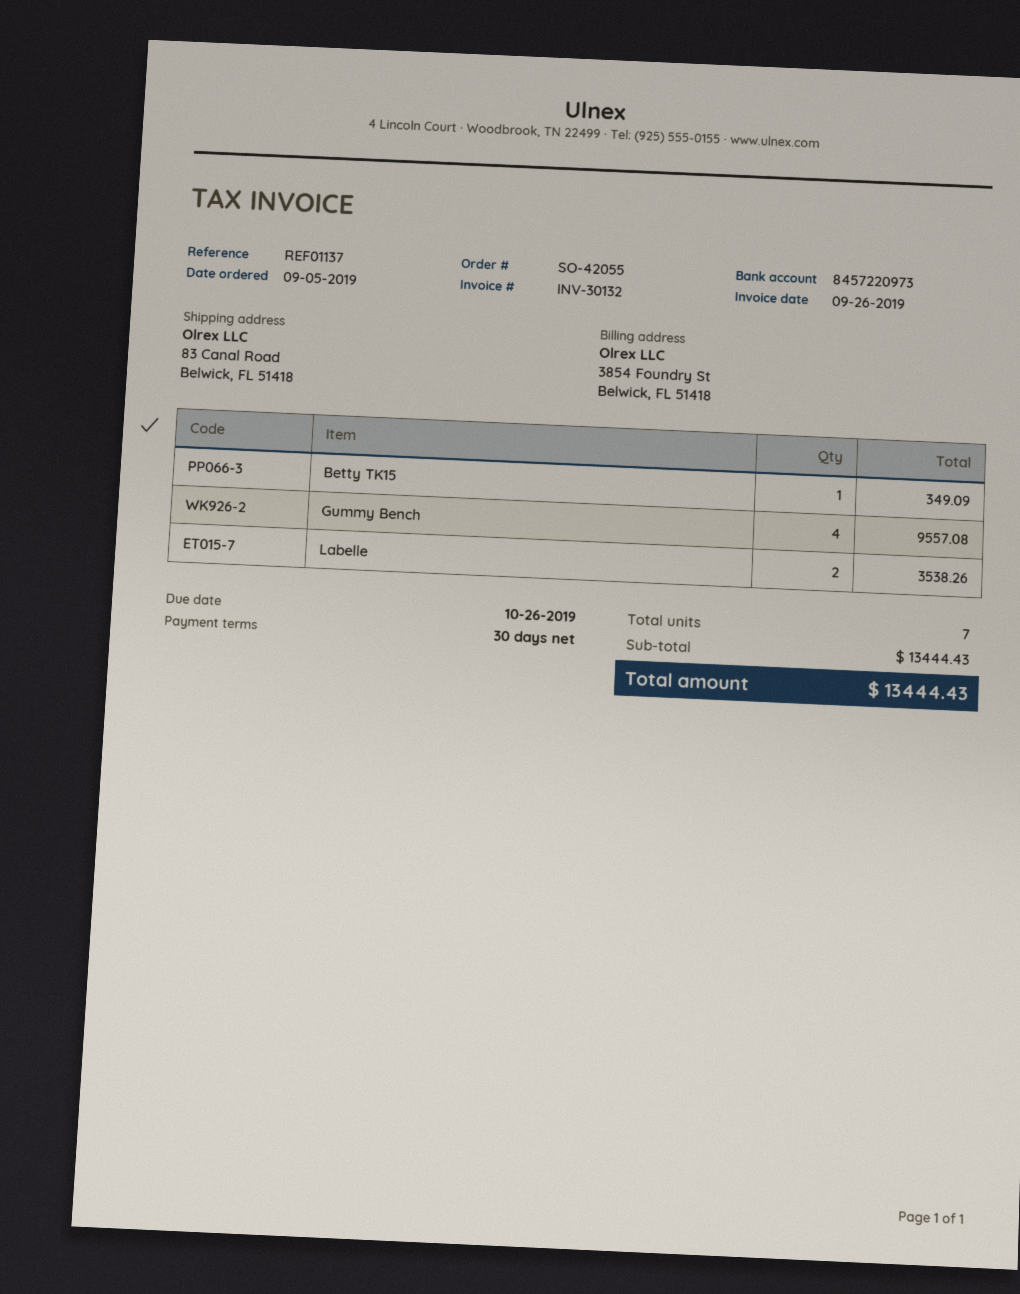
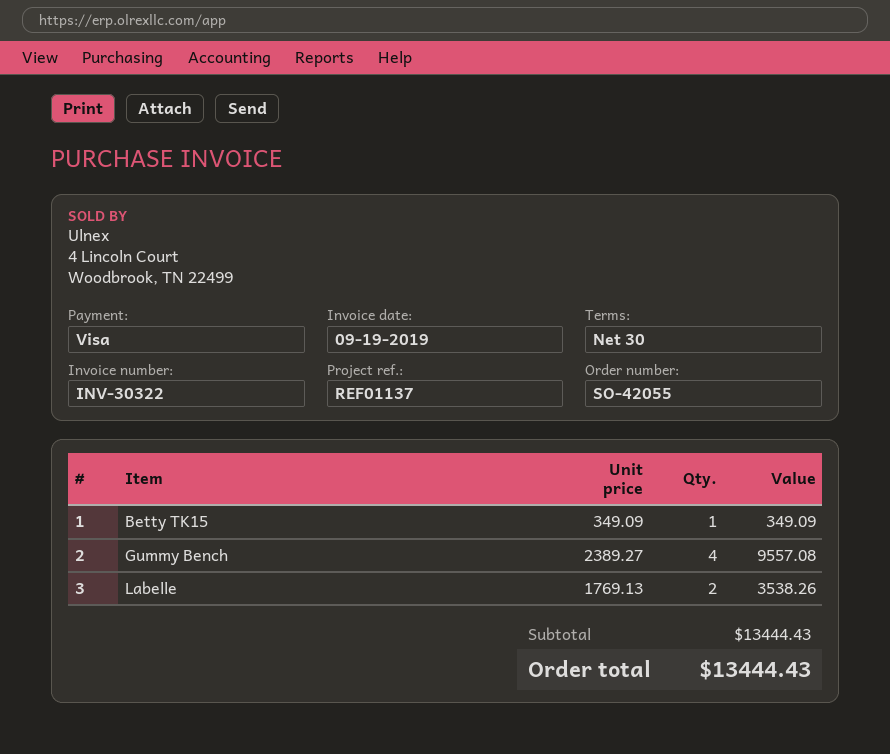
invoice number: INV-30132 -> INV-30322
invoice date: 2019-09-26 -> 2019-09-19

